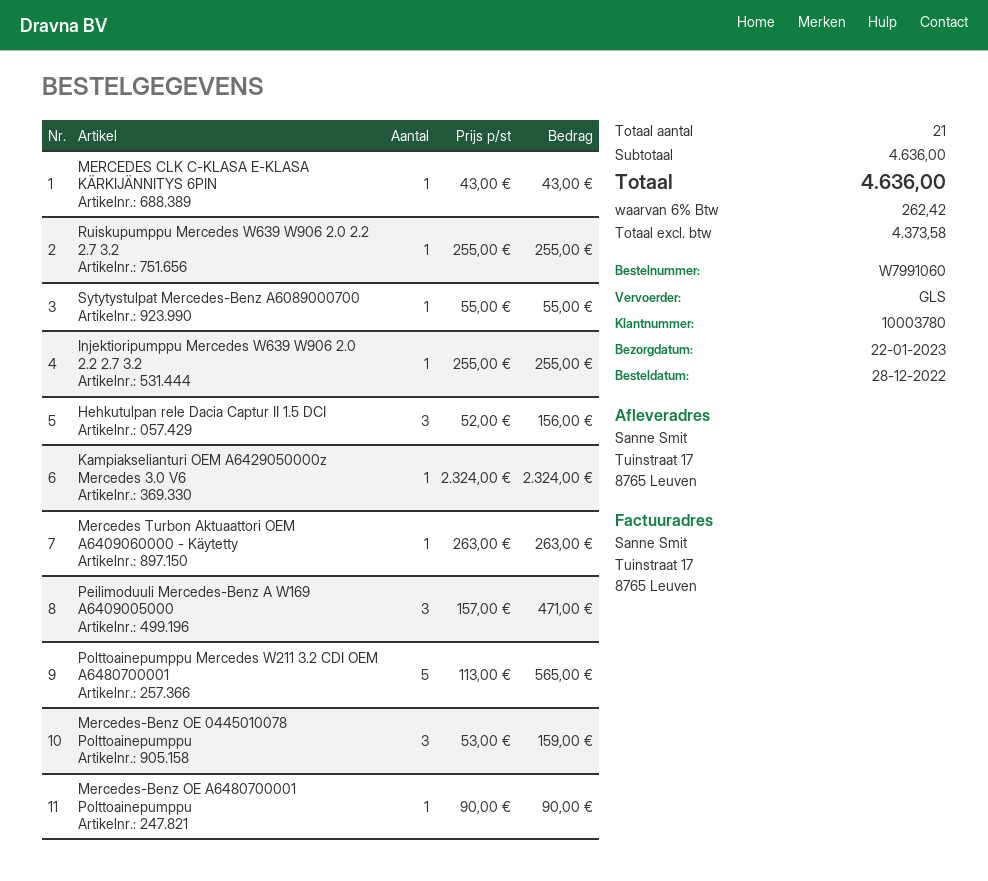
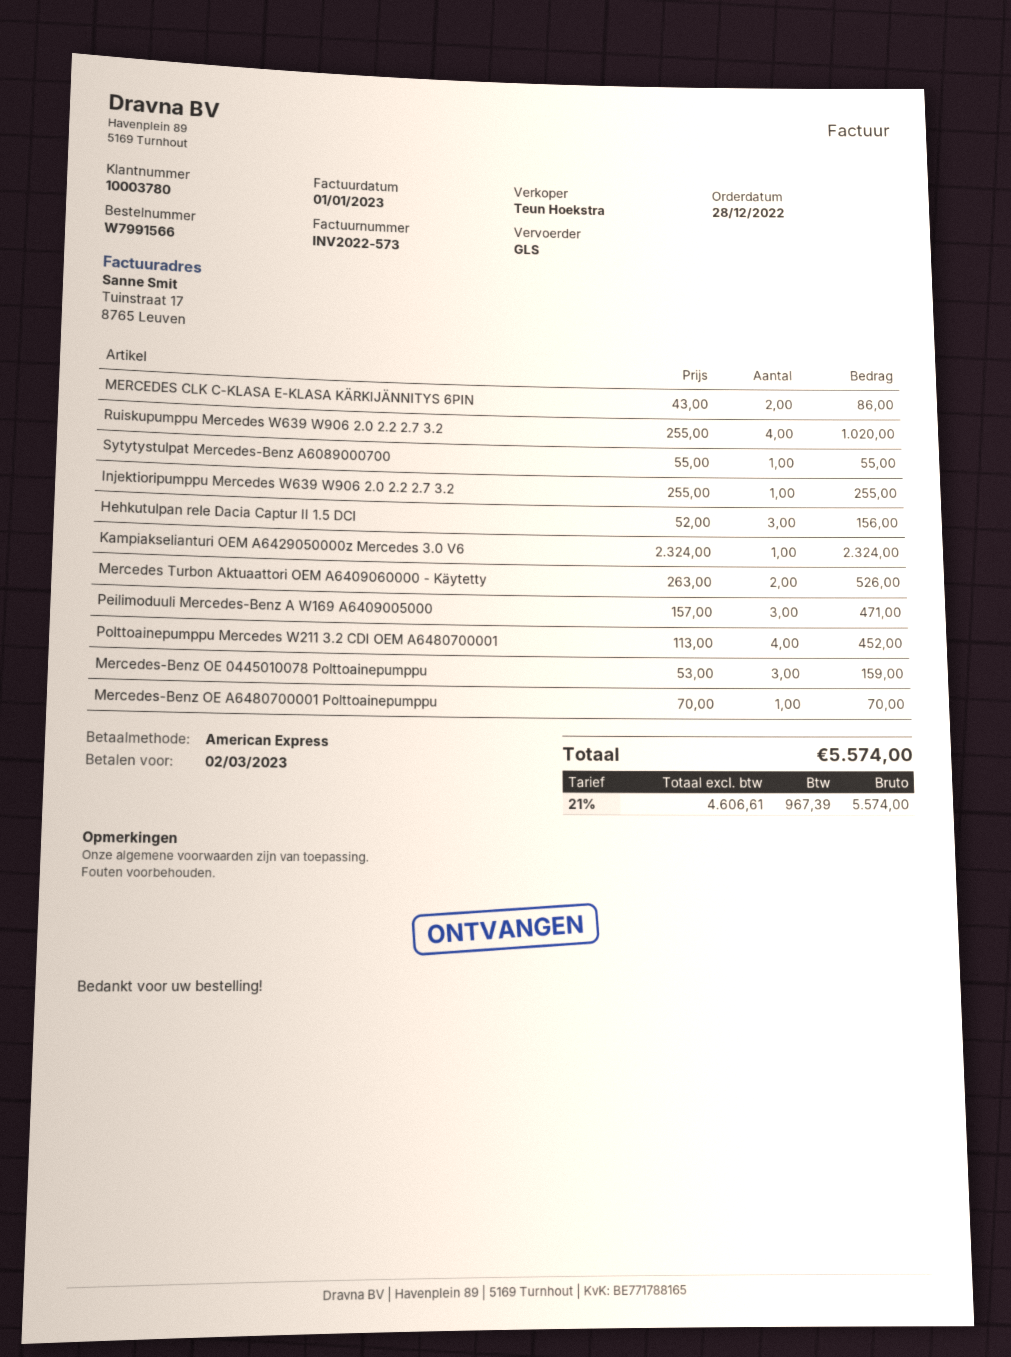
order number: W7991060 -> W7991566
MERCEDES CLK C-KLASA E-KLASA KÄRKIJÄNNITYS 6PIN: 1 x 43.00 = 43.00 -> 2 x 43.00 = 86.00
Ruiskupumppu Mercedes W639 W906 2.0 2.2 2.7 3.2: 1 x 255.00 = 255.00 -> 4 x 255.00 = 1020.00
Mercedes Turbon Aktuaattori OEM A6409060000 - Käytetty: 1 x 263.00 = 263.00 -> 2 x 263.00 = 526.00
Polttoainepumppu Mercedes W211 3.2 CDI OEM A6480700001: 5 x 113.00 = 565.00 -> 4 x 113.00 = 452.00
Mercedes-Benz OE A6480700001 Polttoainepumppu: 1 x 90.00 = 90.00 -> 1 x 70.00 = 70.00
net: 4373.58 -> 4606.61
tax: 6% = 262.42 -> 21% = 967.39
total: 4636.00 -> 5574.00

